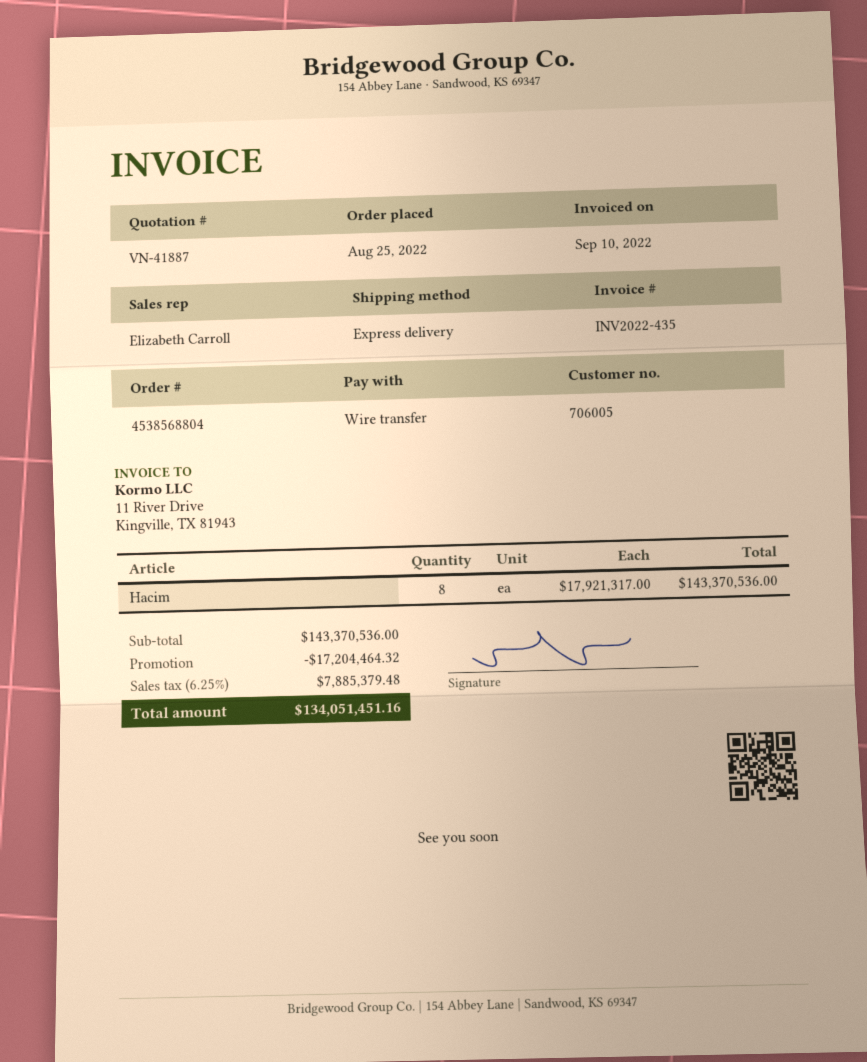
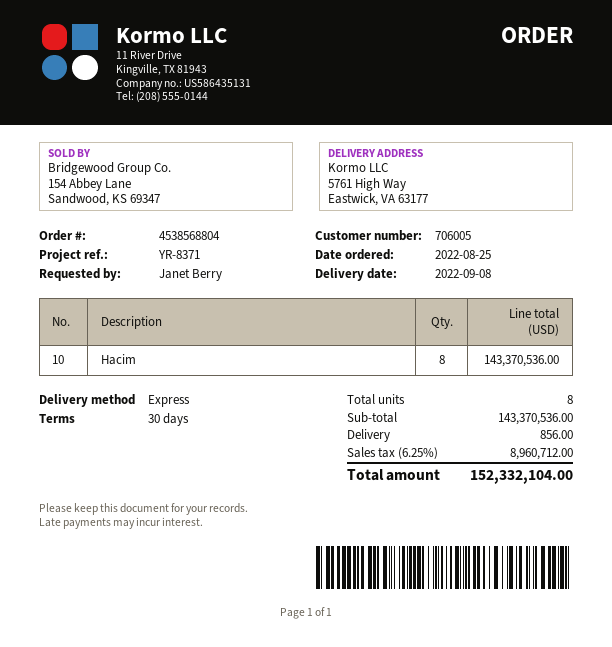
discount: 17204464.32 -> none
shipping: none -> 856.00
tax: 6.25% = 7885379.48 -> 6.25% = 8960712.00
total: 134051451.16 -> 152332104.00

